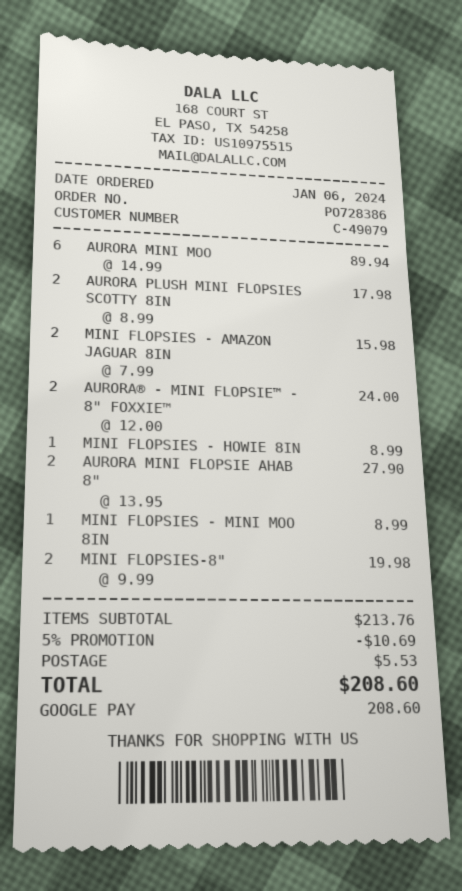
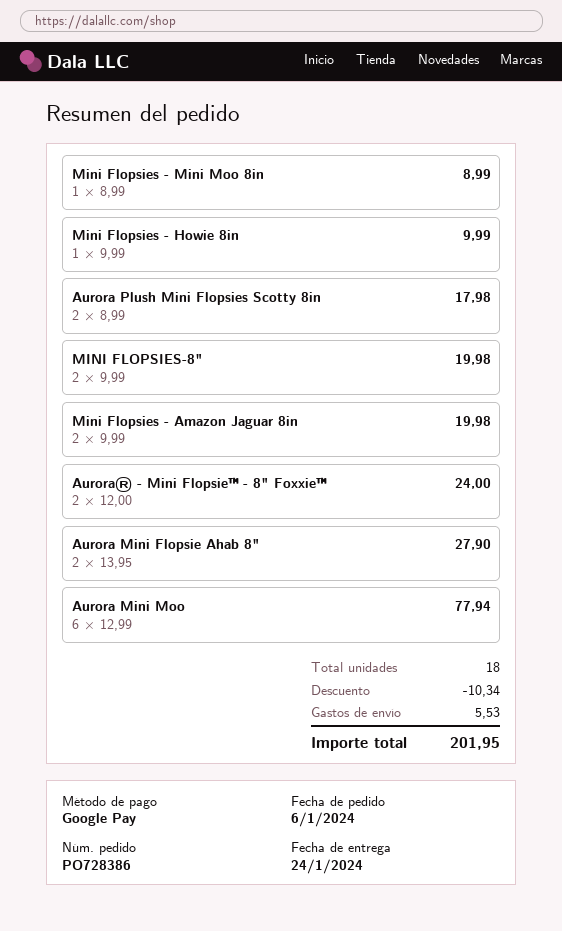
AURORA MINI MOO: 6 x 14.99 = 89.94 -> 6 x 12.99 = 77.94
MINI FLOPSIES - AMAZON JAGUAR 8IN: 2 x 7.99 = 15.98 -> 2 x 9.99 = 19.98
MINI FLOPSIES - HOWIE 8IN: 1 x 8.99 = 8.99 -> 1 x 9.99 = 9.99
discount: 10.69 -> 10.34
total: 208.60 -> 201.95

